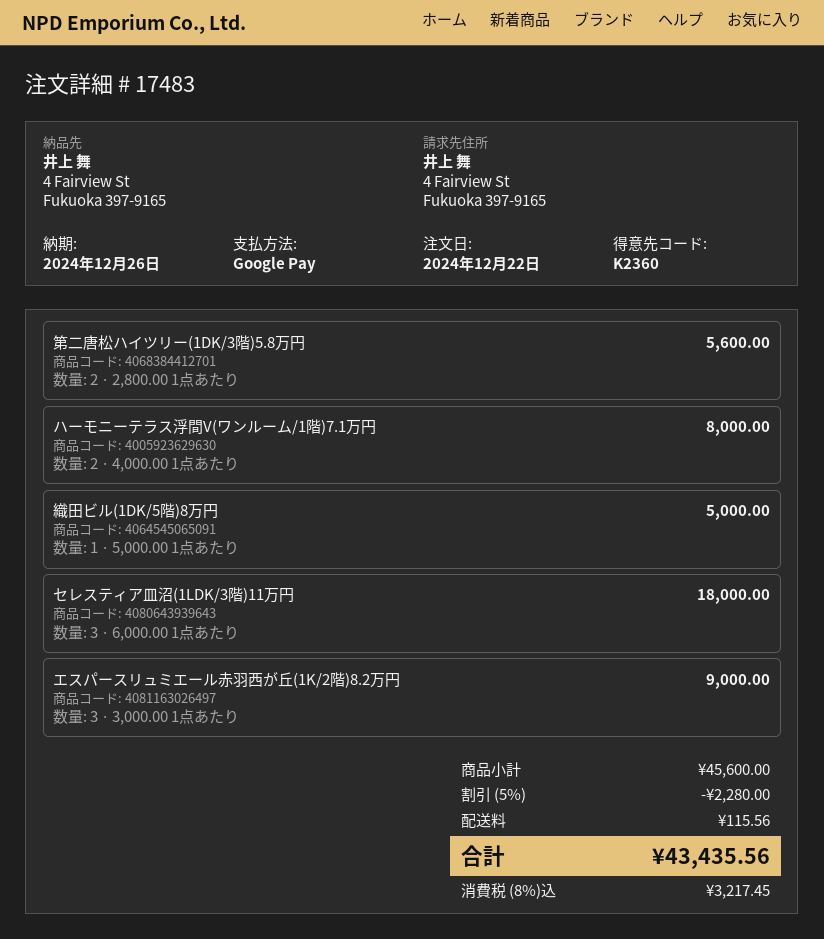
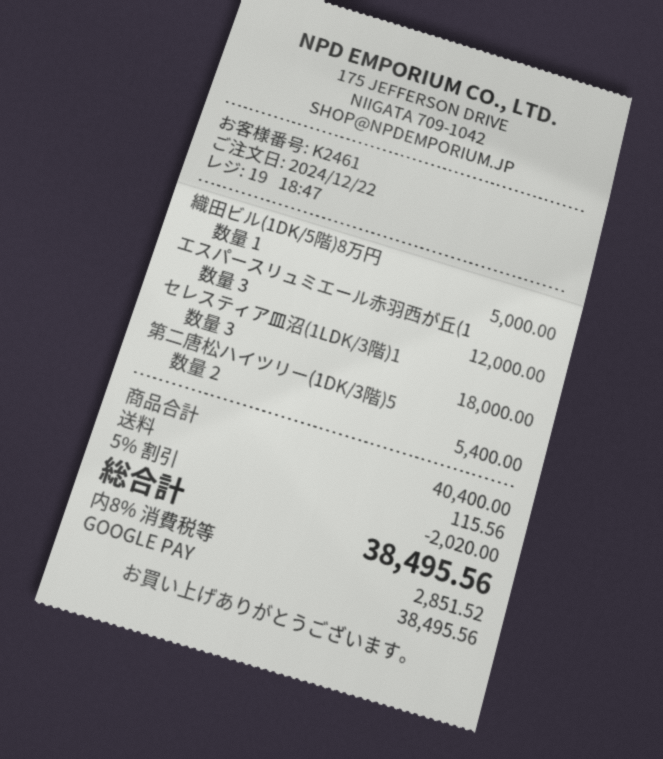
customer number: K2360 -> K2461
第二唐松ハイツリー(1DK/3階)5.8万円: 2 for 5600.00 -> 2 for 5400.00
ハーモニーテラス浮間V(ワンルーム/1階)7.1万円: 2 for 8000.00 -> none
エスパースリュミエール赤羽西が丘(1K/2階)8.2万円: 3 for 9000.00 -> 3 for 12000.00
subtotal: 45600.00 -> 40400.00
discount: 5% = 2280.00 -> 5% = 2020.00
tax: 8% = 3217.45 -> 8% = 2851.52
total: 43435.56 -> 38495.56

